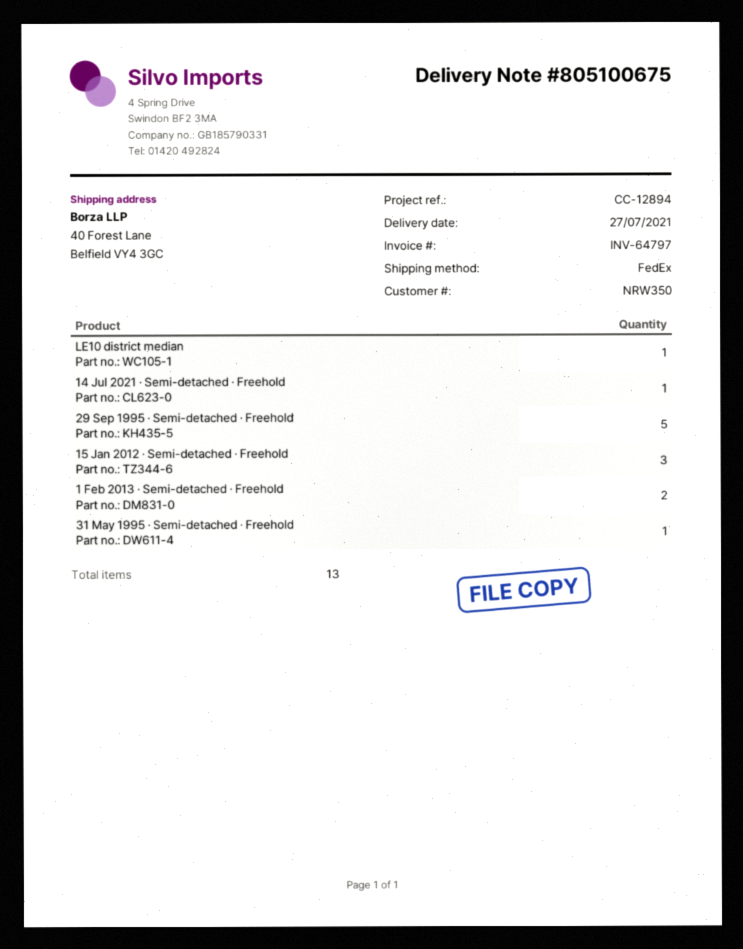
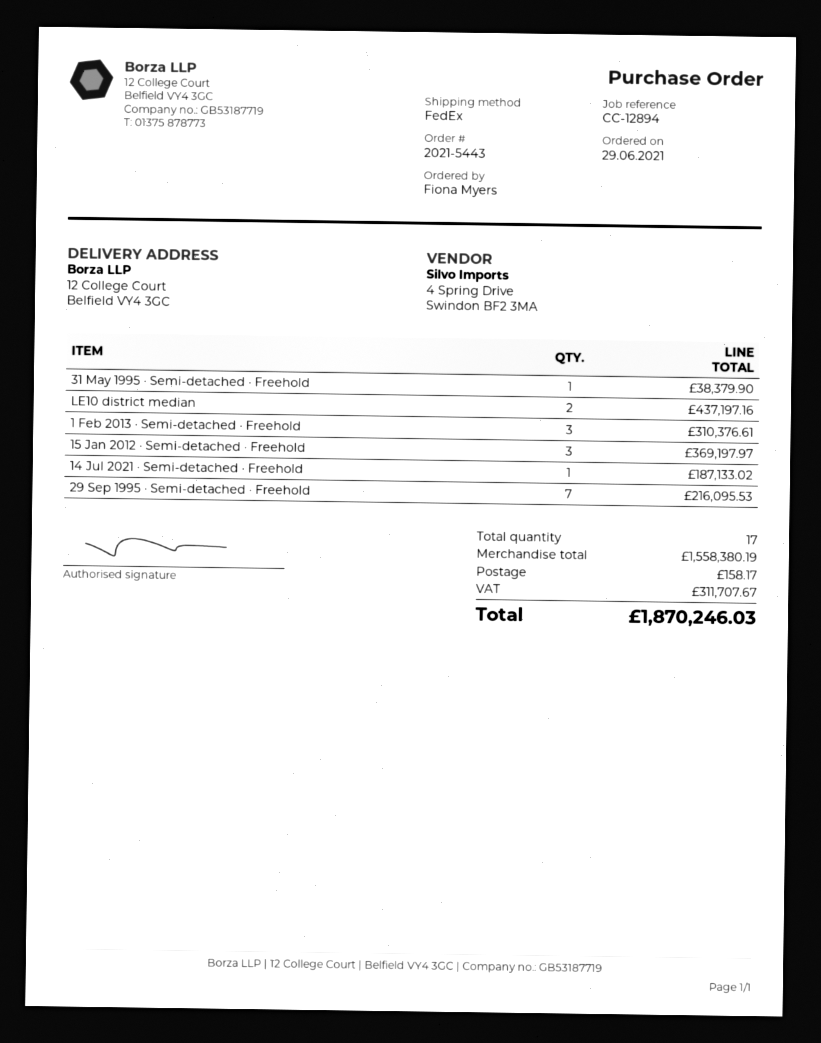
ship to: 40 Forest Lane, Belfield VY4 3GC -> 12 College Court, Belfield VY4 3GC
LE10 district median: 1 -> 2
29 Sep 1995 · Semi-detached · Freehold: 5 -> 7
1 Feb 2013 · Semi-detached · Freehold: 2 -> 3
total quantity: 13 -> 17

